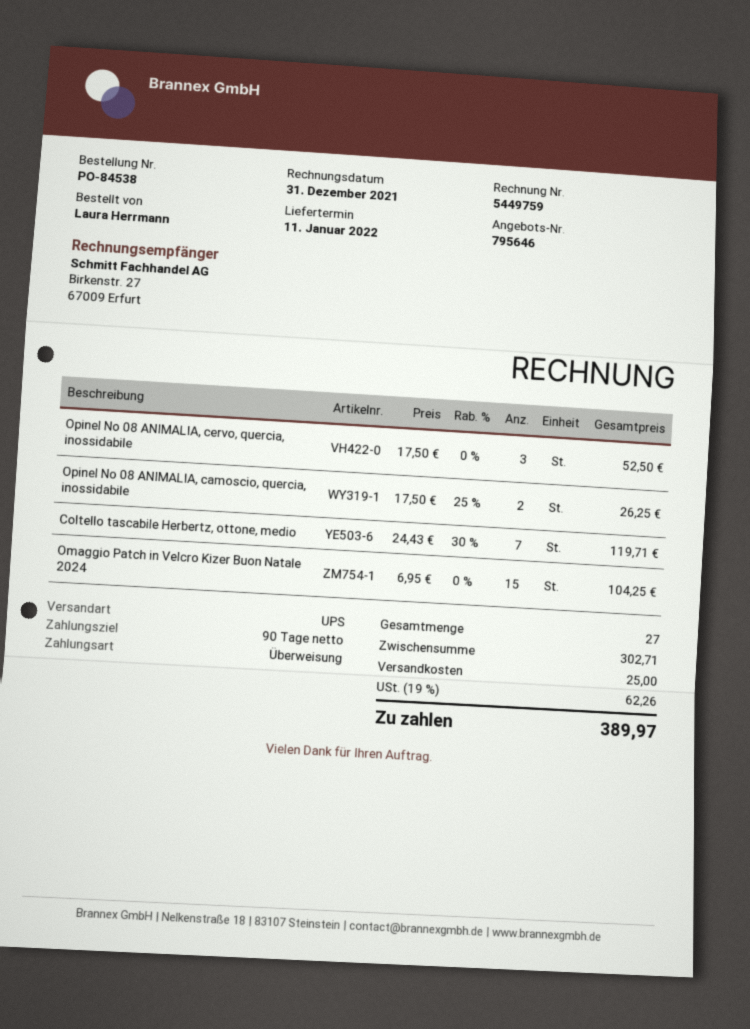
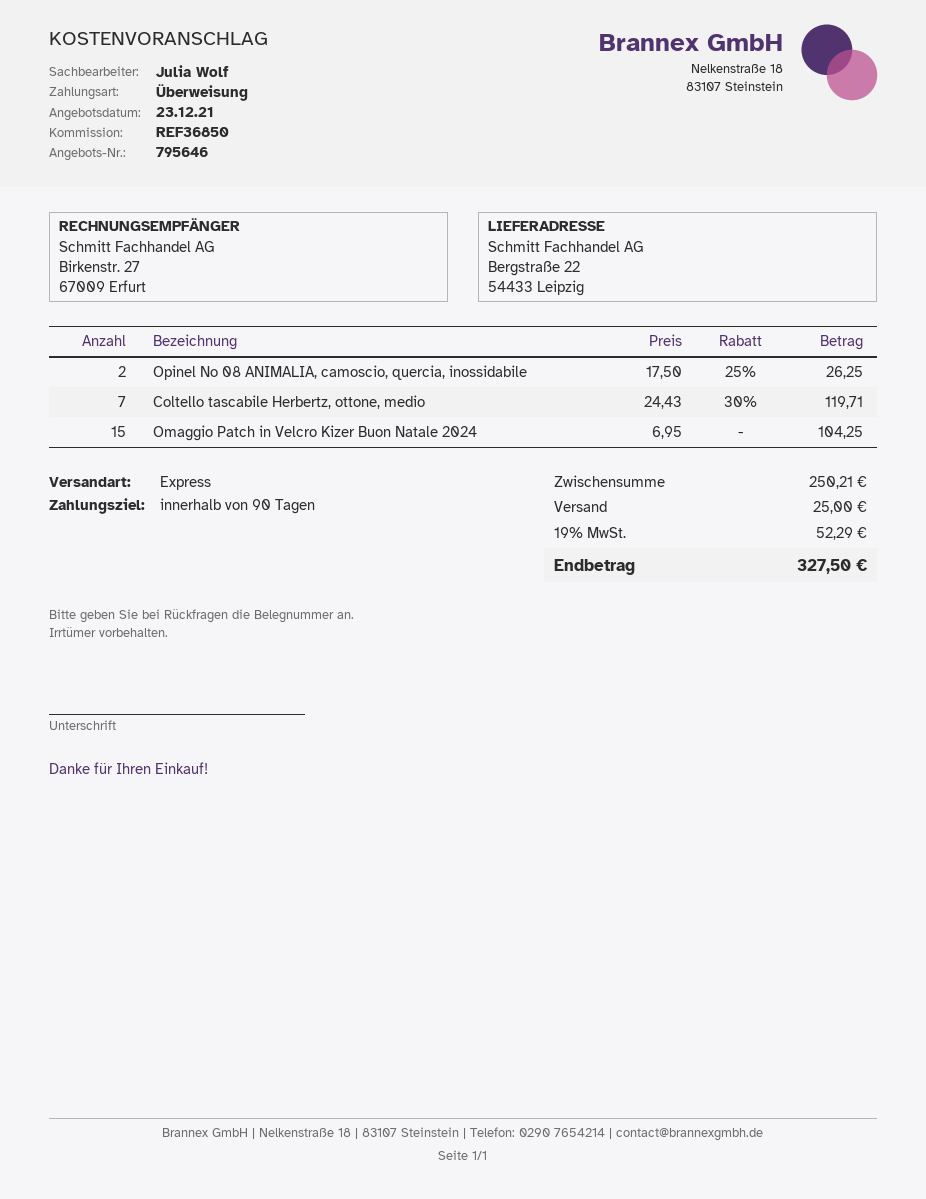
shipping method: UPS -> express
Opinel No 08 ANIMALIA, cervo, quercia, inossidabile: 3 x 17.50 = 52.50 -> none
subtotal: 302.71 -> 250.21
tax: 19% = 62.26 -> 19% = 52.29
total: 389.97 -> 327.50

